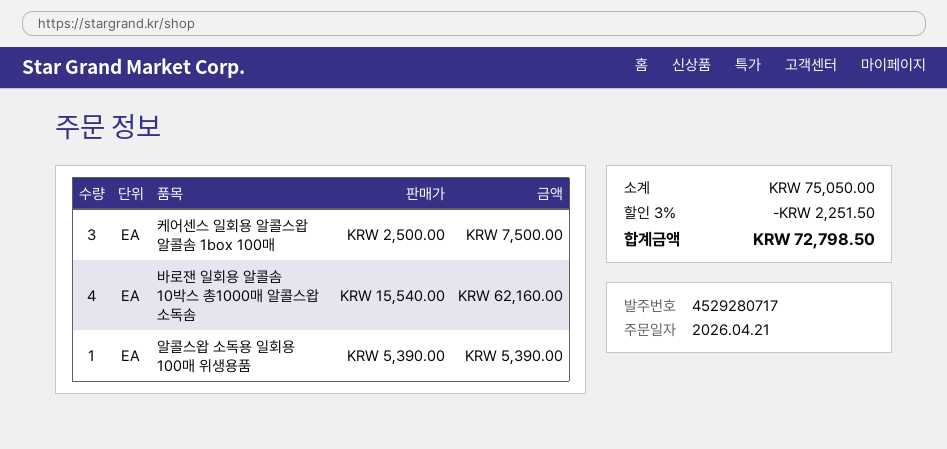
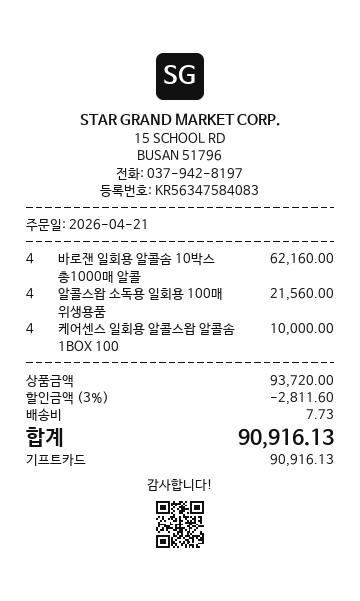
케어센스 일회용 알콜스왑 알콜솜 1box 100매: 3 for 7500.00 -> 4 for 10000.00
알콜스왑 소독용 일회용 100매 위생용품: 1 for 5390.00 -> 4 for 21560.00
subtotal: 75050.00 -> 93720.00
discount: 3% = 2251.50 -> 3% = 2811.60
shipping: none -> 7.73
total: 72798.50 -> 90916.13

